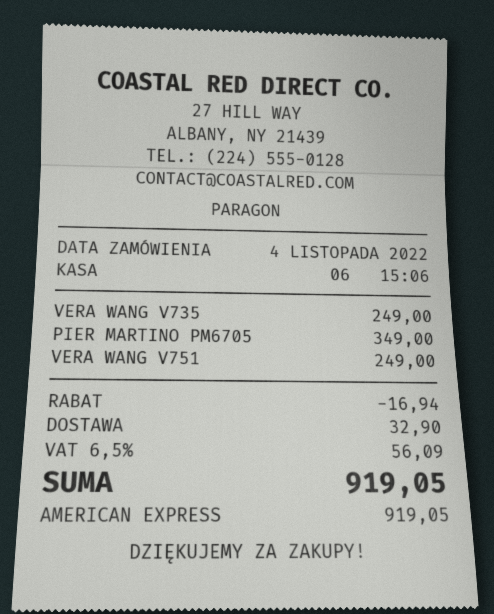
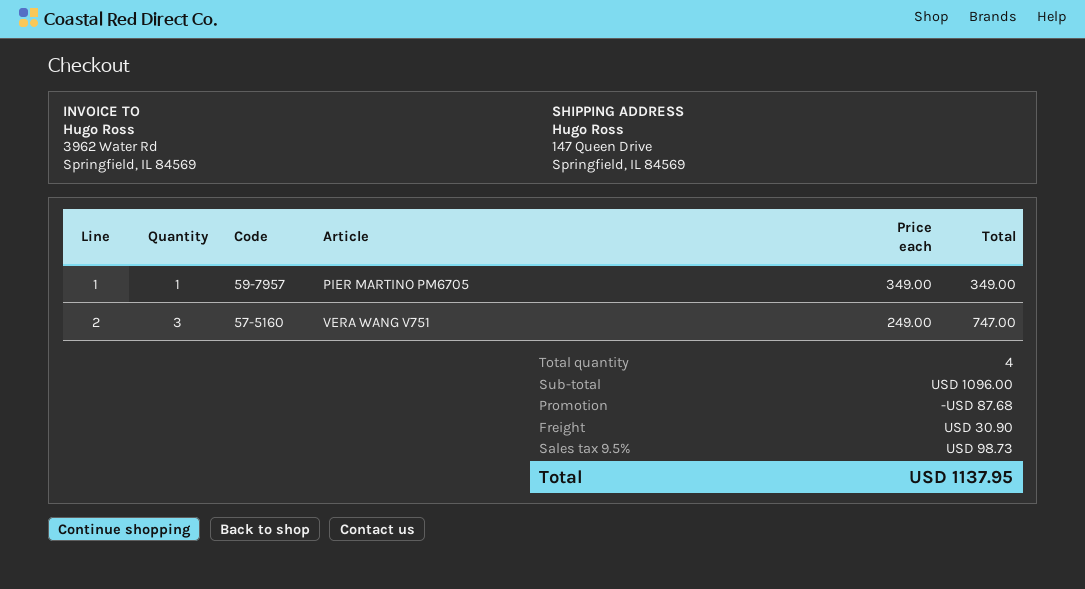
VERA WANG V735: 1 x 249.00 = 249.00 -> none
VERA WANG V751: 1 x 249.00 = 249.00 -> 3 x 249.00 = 747.00
discount: 16.94 -> 87.68
shipping: 32.90 -> 30.90
tax: 6.5% = 56.09 -> 9.5% = 98.73
total: 919.05 -> 1137.95

